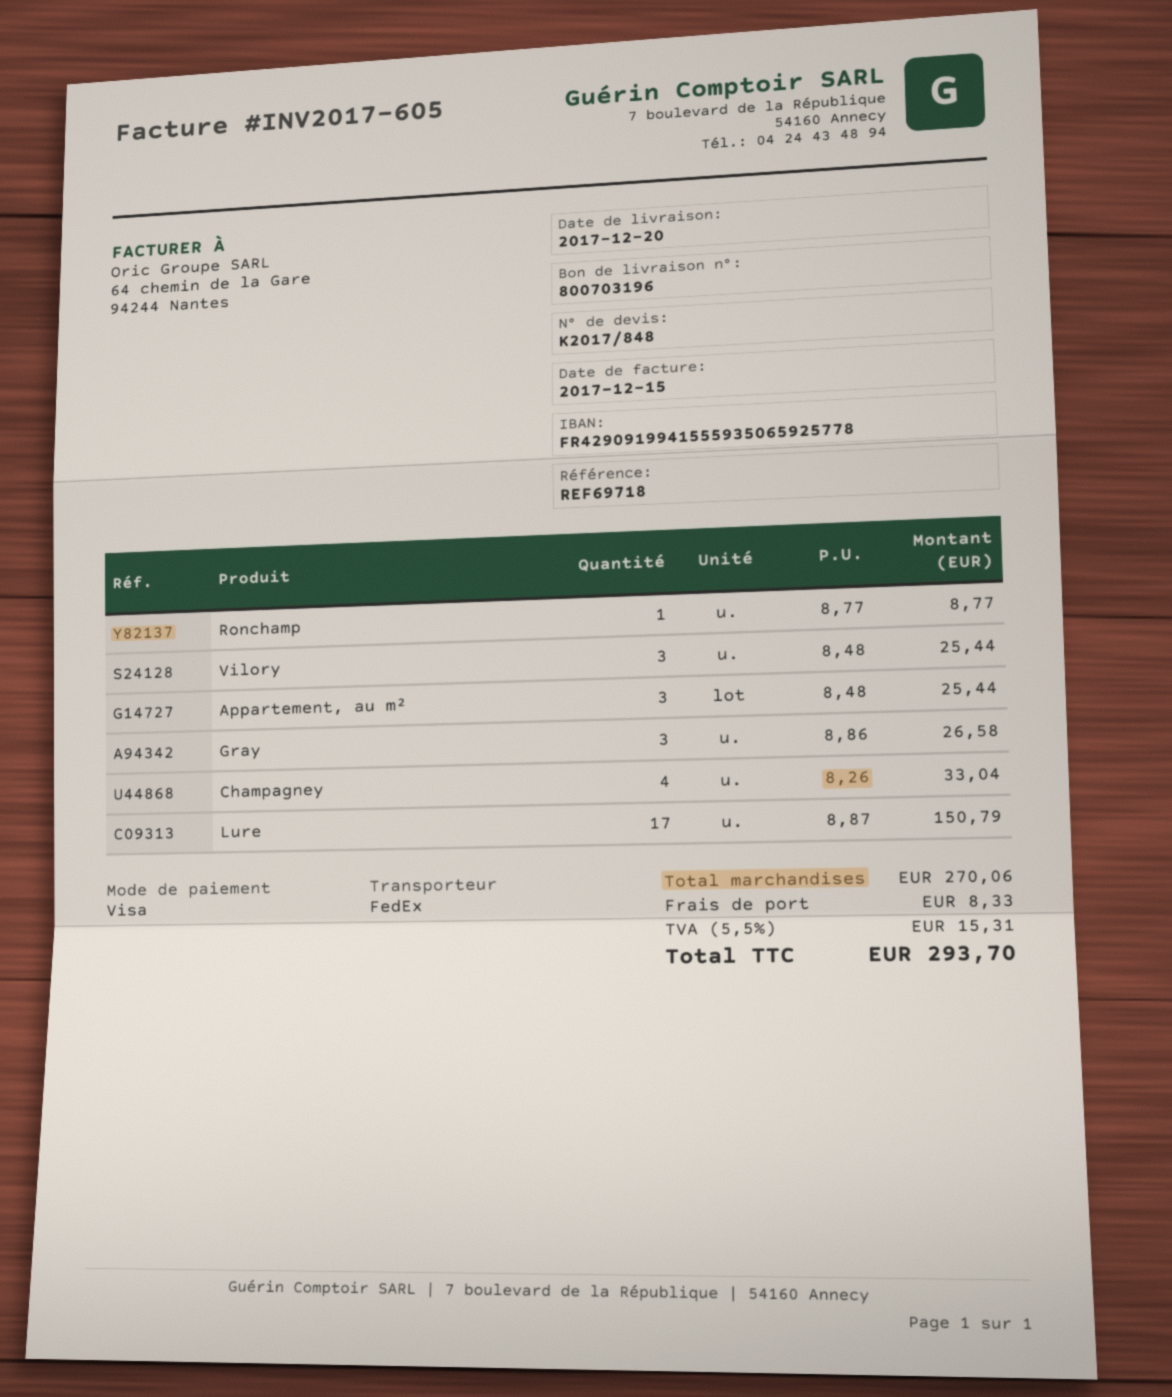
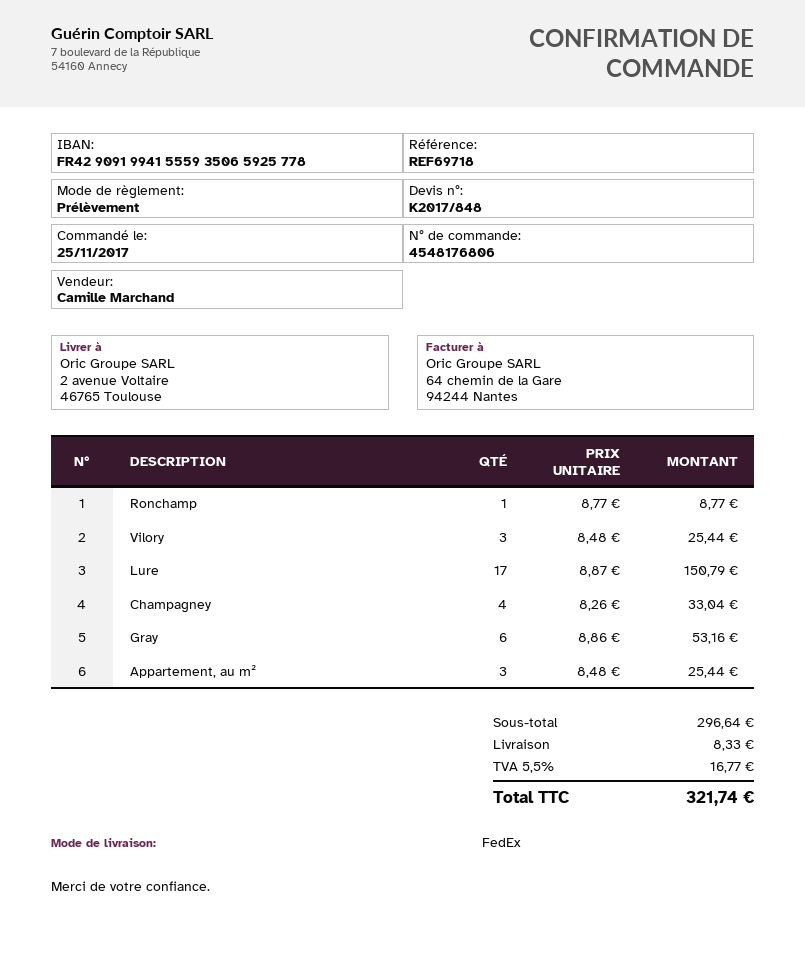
payment method: Visa -> direct debit
Gray: 3 x 8.86 = 26.58 -> 6 x 8.86 = 53.16
subtotal: 270.06 -> 296.64
tax: 5.5% = 15.31 -> 5.5% = 16.77
total: 293.70 -> 321.74

